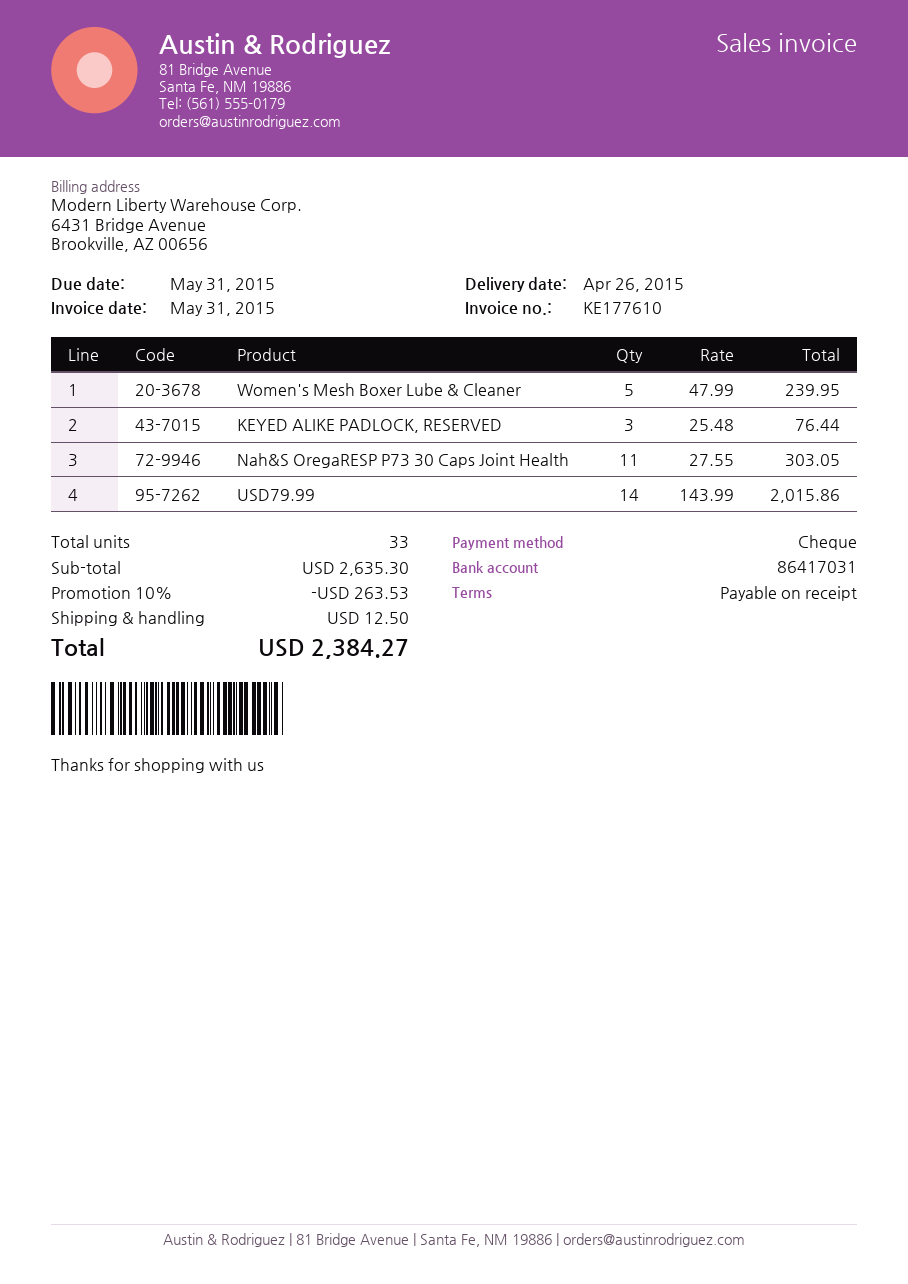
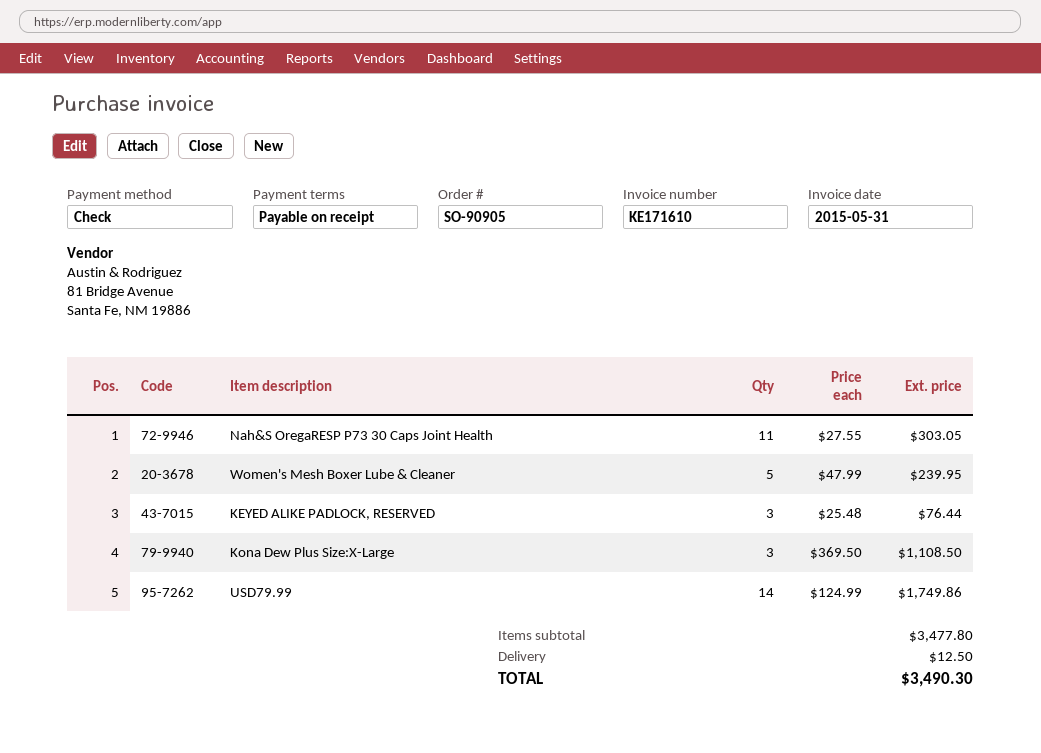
invoice number: KE177610 -> KE171610
USD79.99: 14 x 143.99 = 2015.86 -> 14 x 124.99 = 1749.86
Kona Dew Plus Size:X-Large: none -> 3 x 369.50 = 1108.50
subtotal: 2635.30 -> 3477.80
discount: 10% = 263.53 -> none
total: 2384.27 -> 3490.30

